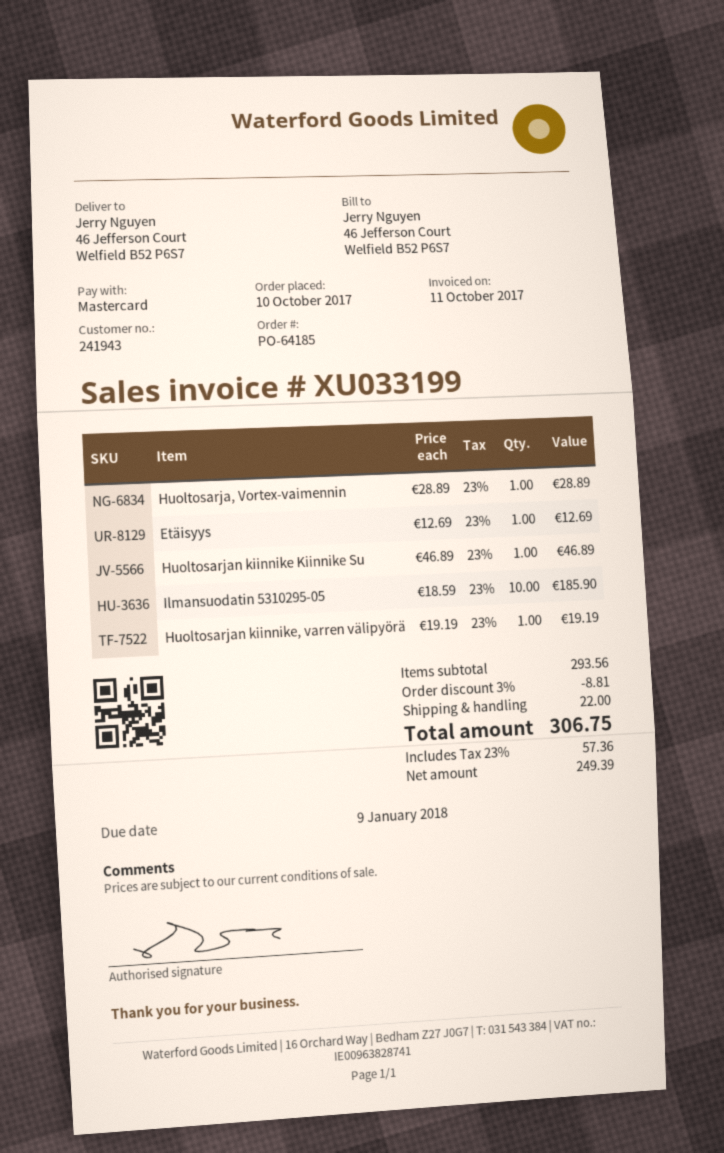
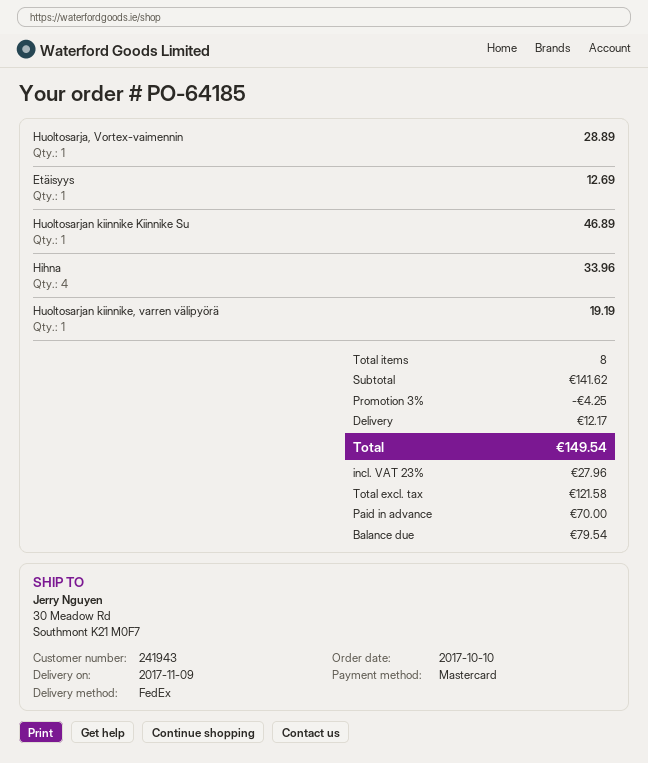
ship to: 46 Jefferson Court, Welfield B52 P6S7 -> 30 Meadow Rd, Southmont K21 M0F7
Ilmansuodatin 5310295-05: 10 for 185.90 -> none
Hihna: none -> 4 for 33.96
subtotal: 293.56 -> 141.62
discount: 3% = 8.81 -> 3% = 4.25
shipping: 22.00 -> 12.17
net: 249.39 -> 121.58
tax: 23% = 57.36 -> 23% = 27.96
total: 306.75 -> 149.54

